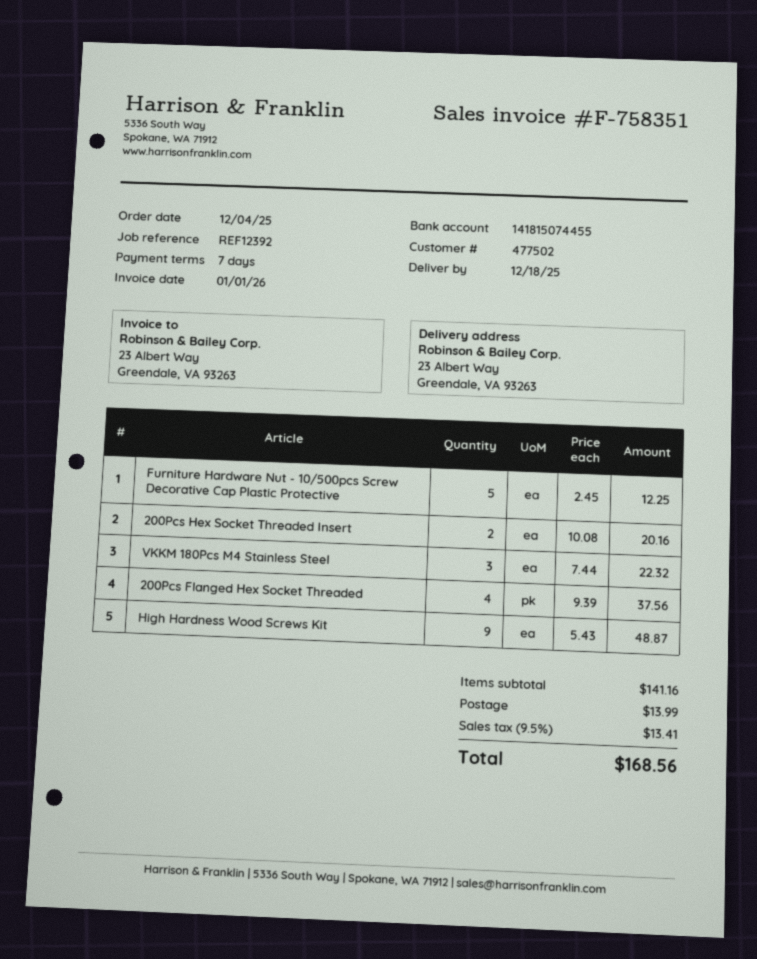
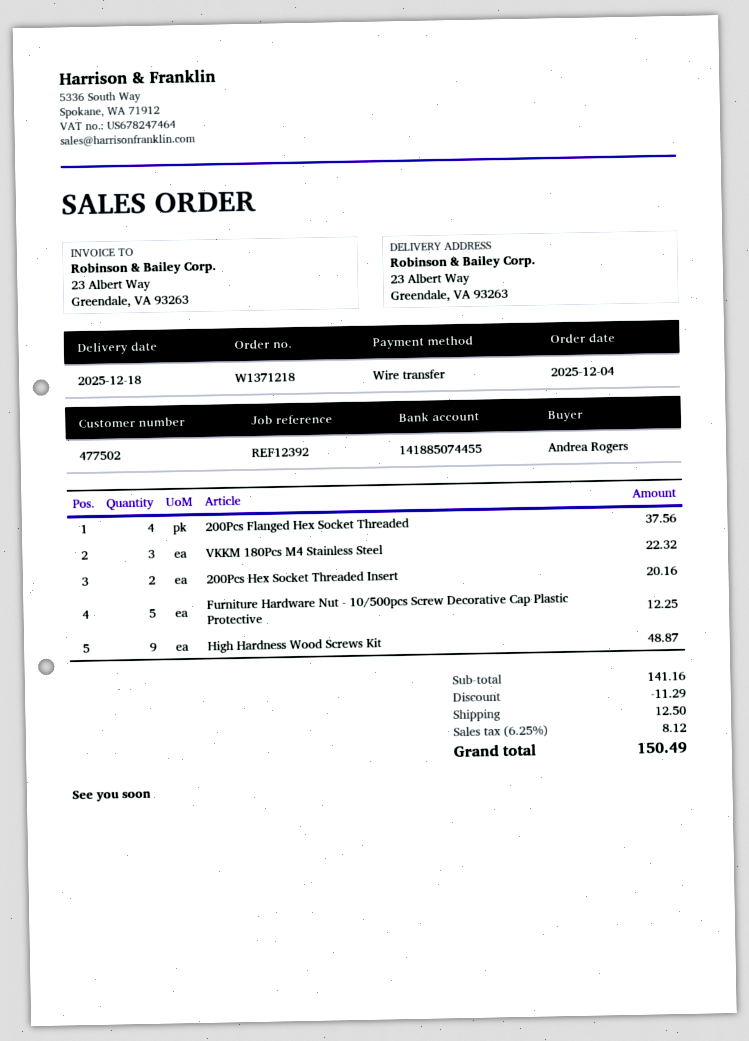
bank account: 141815074455 -> 141885074455
discount: none -> 11.29
shipping: 13.99 -> 12.50
tax: 9.5% = 13.41 -> 6.25% = 8.12
total: 168.56 -> 150.49

